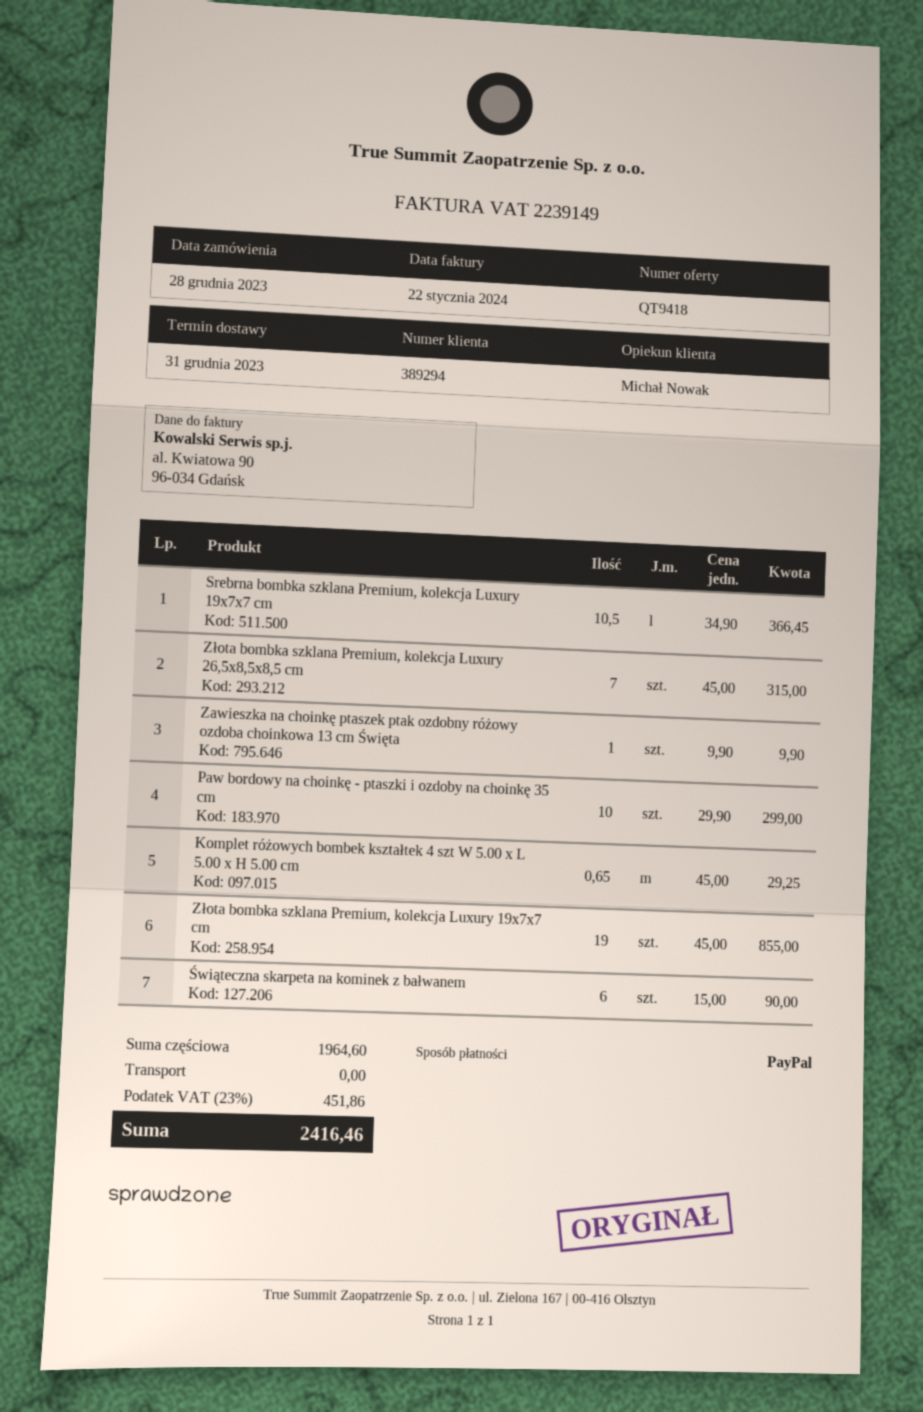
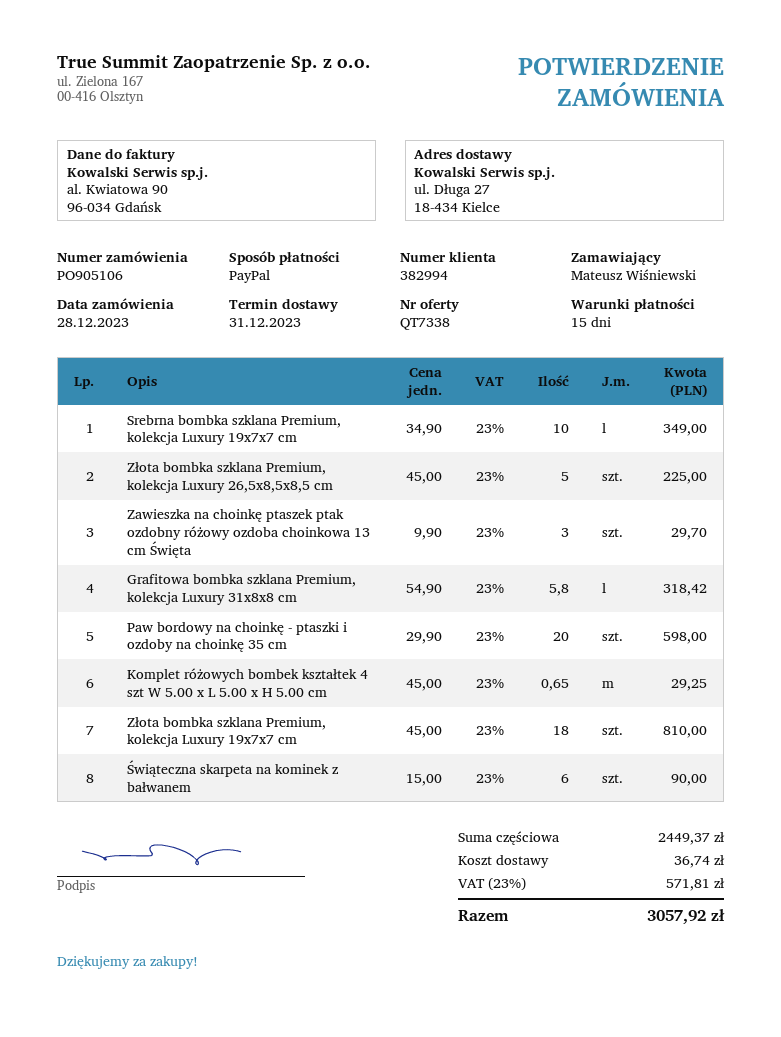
quote number: QT9418 -> QT7338
customer number: 389294 -> 382994
Srebrna bombka szklana Premium, kolekcja Luxury 19x7x7 cm: 10.5 x 34.90 = 366.45 -> 10 x 34.90 = 349.00
Złota bombka szklana Premium, kolekcja Luxury 26,5x8,5x8,5 cm: 7 x 45.00 = 315.00 -> 5 x 45.00 = 225.00
Zawieszka na choinkę ptaszek ptak ozdobny różowy ozdoba choinkowa 13 cm Święta: 1 x 9.90 = 9.90 -> 3 x 9.90 = 29.70
Paw bordowy na choinkę - ptaszki i ozdoby na choinkę 35 cm: 10 x 29.90 = 299.00 -> 20 x 29.90 = 598.00
Złota bombka szklana Premium, kolekcja Luxury 19x7x7 cm: 19 x 45.00 = 855.00 -> 18 x 45.00 = 810.00
Grafitowa bombka szklana Premium, kolekcja Luxury 31x8x8 cm: none -> 5.8 x 54.90 = 318.42
subtotal: 1964.60 -> 2449.37
shipping: 0.00 -> 36.74
tax: 23% = 451.86 -> 23% = 571.81
total: 2416.46 -> 3057.92

